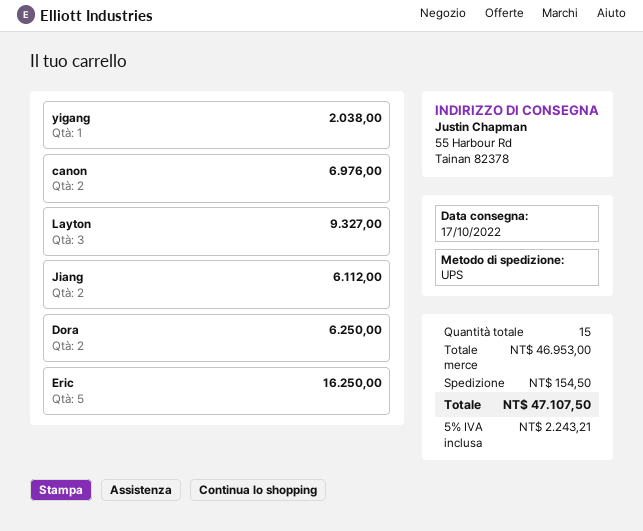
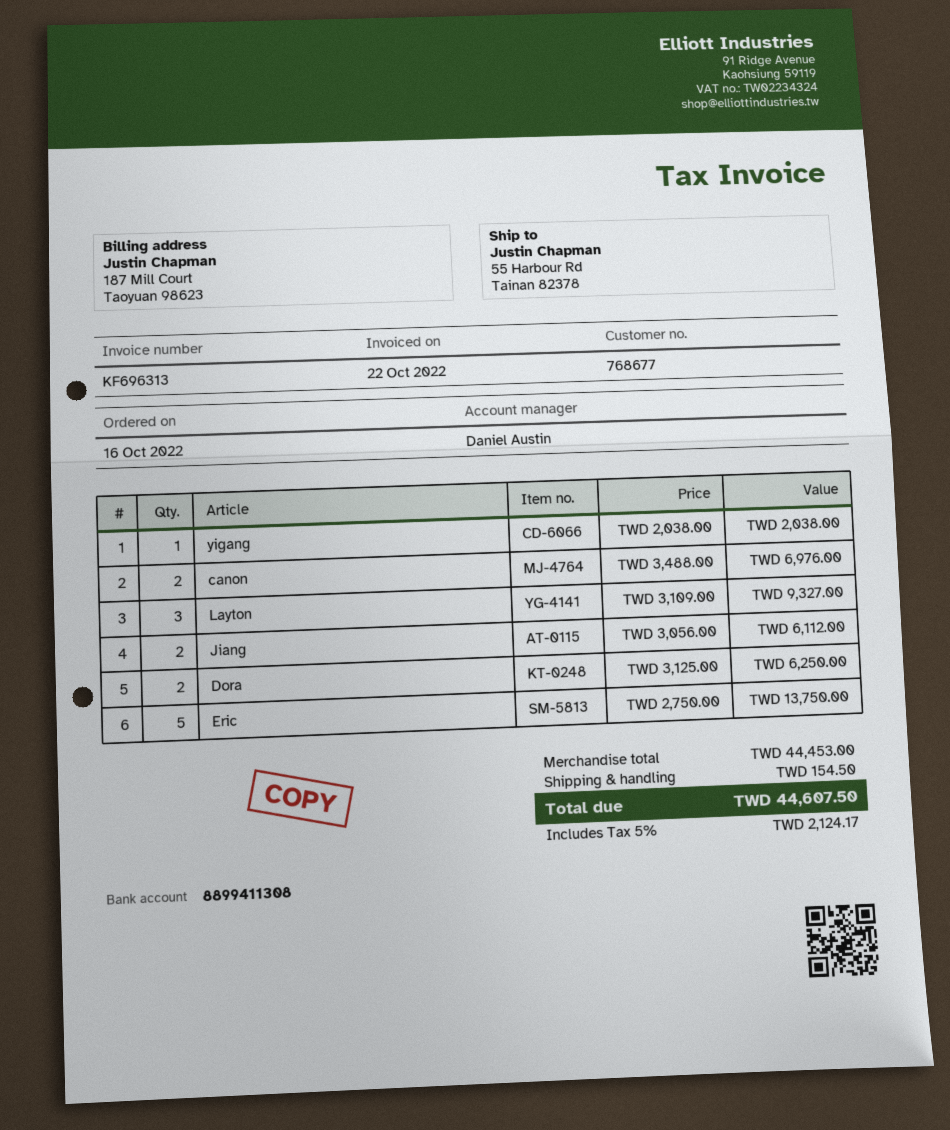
Eric: 5 for 16250.00 -> 5 for 13750.00
subtotal: 46953.00 -> 44453.00
tax: 5% = 2243.21 -> 5% = 2124.17
total: 47107.50 -> 44607.50

